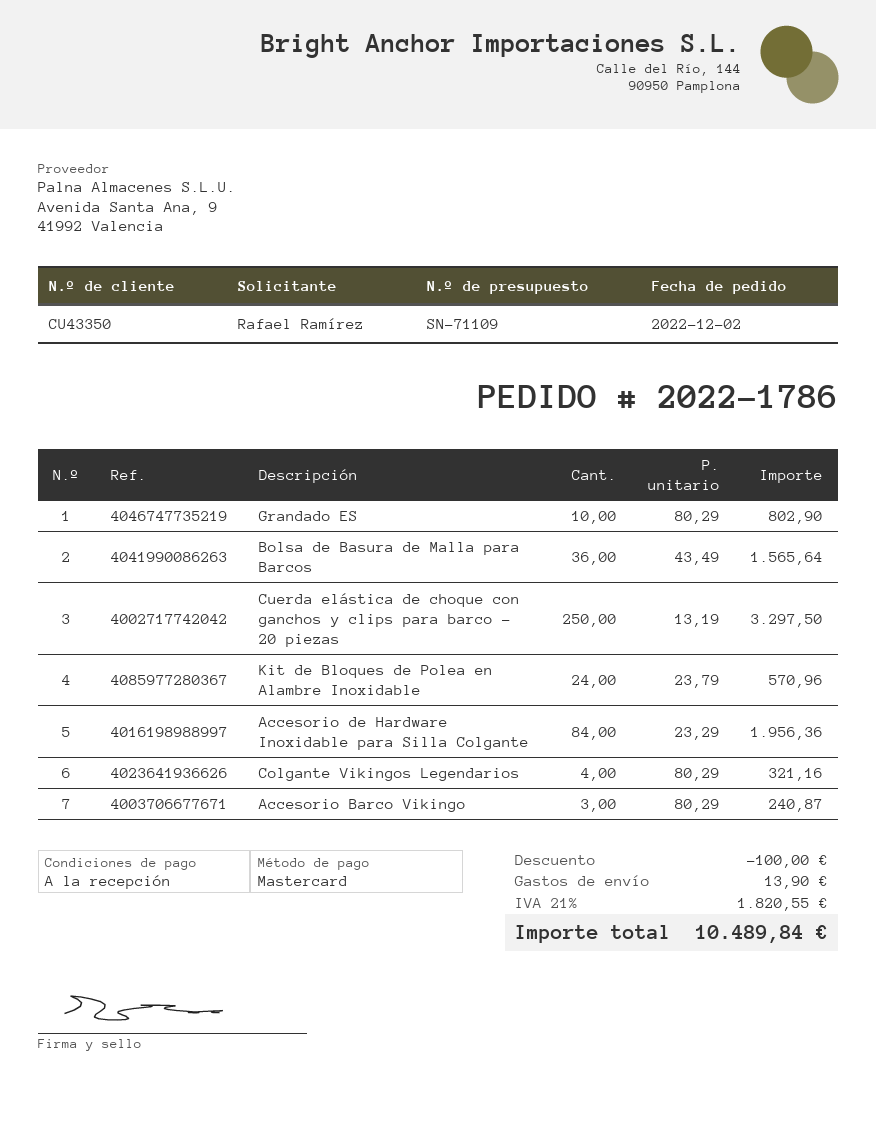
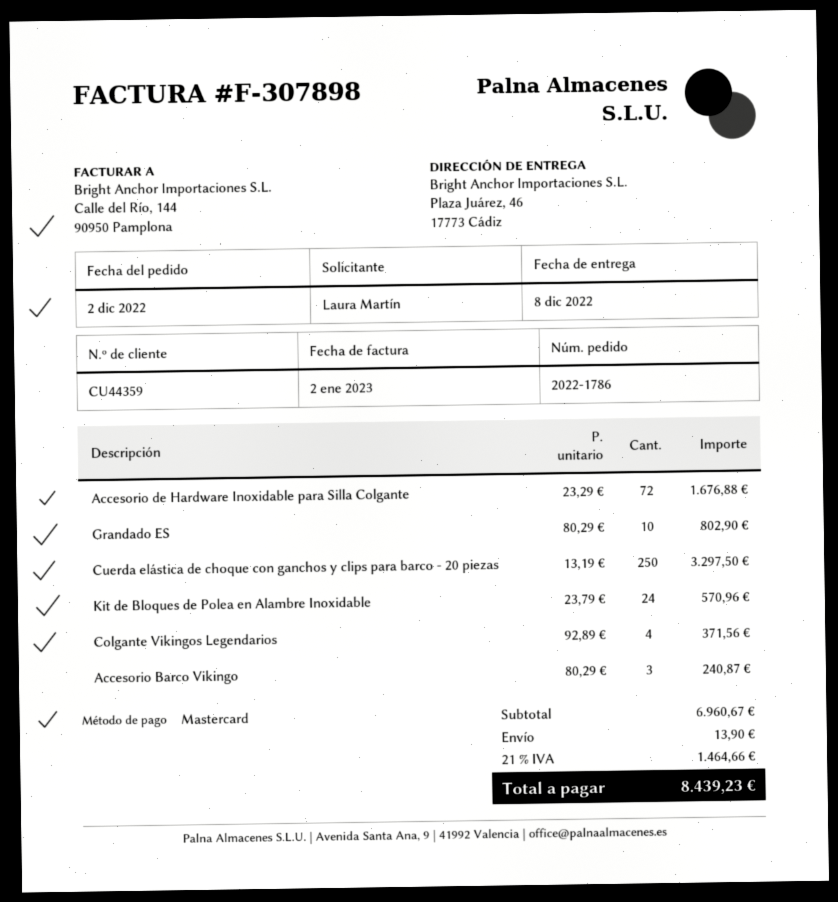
customer number: CU43350 -> CU44359
ordered by: Rafael Ramírez -> Laura Martín
Bolsa de Basura de Malla para Barcos: 36 x 43.49 = 1565.64 -> none
Accesorio de Hardware Inoxidable para Silla Colgante: 84 x 23.29 = 1956.36 -> 72 x 23.29 = 1676.88
Colgante Vikingos Legendarios: 4 x 80.29 = 321.16 -> 4 x 92.89 = 371.56
discount: 100.00 -> none
tax: 21% = 1820.55 -> 21% = 1464.66
total: 10489.84 -> 8439.23

